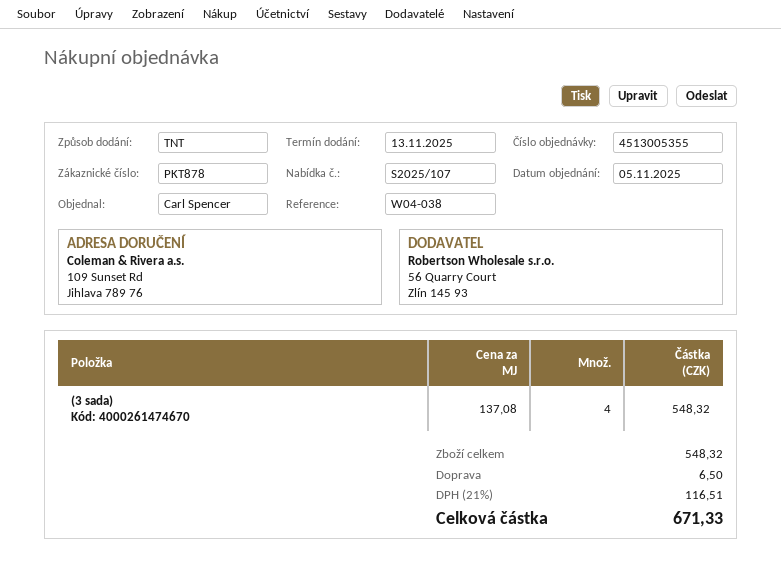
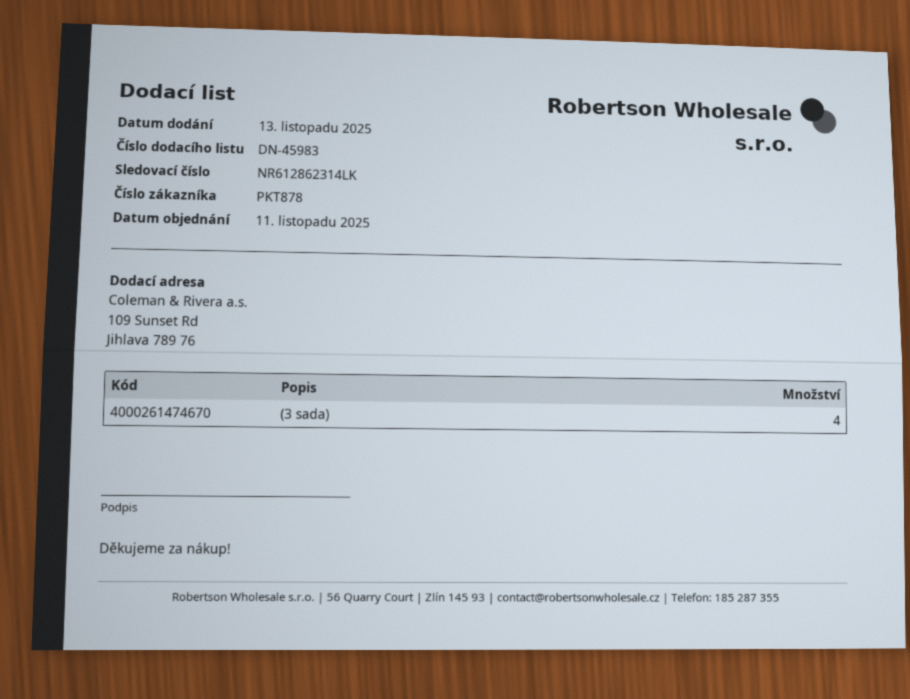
order date: 2025-11-05 -> 2025-11-11

